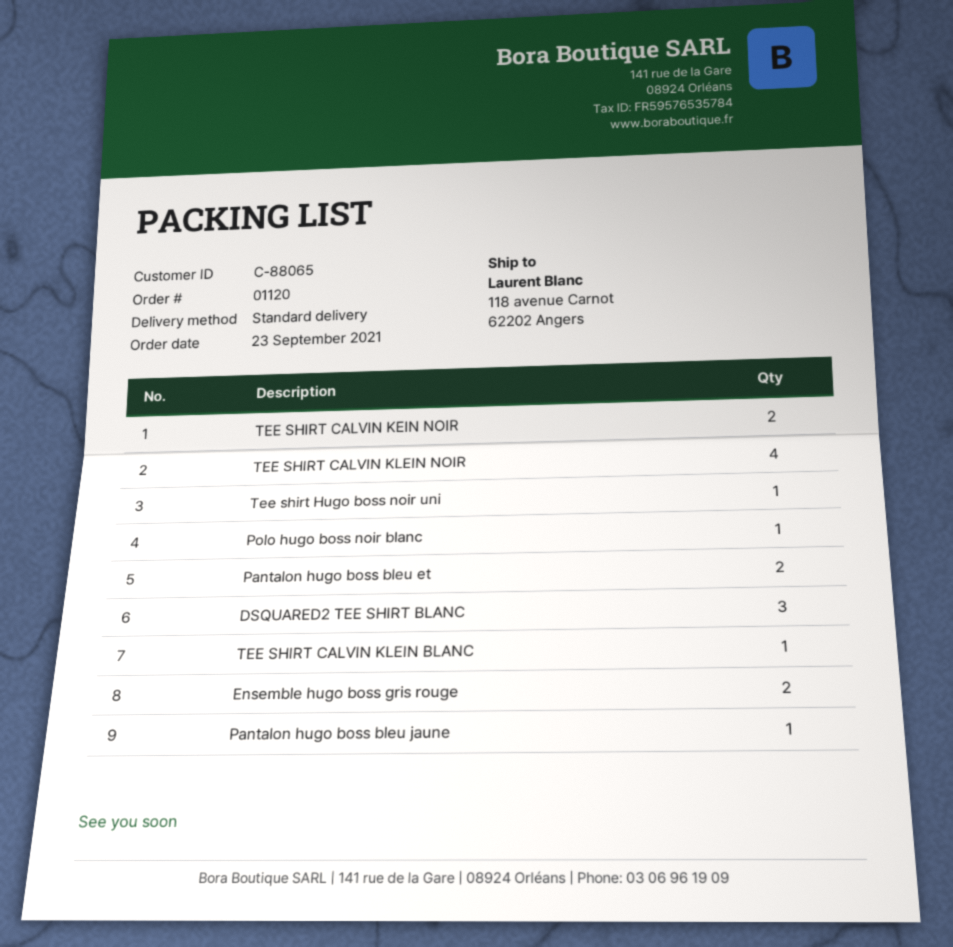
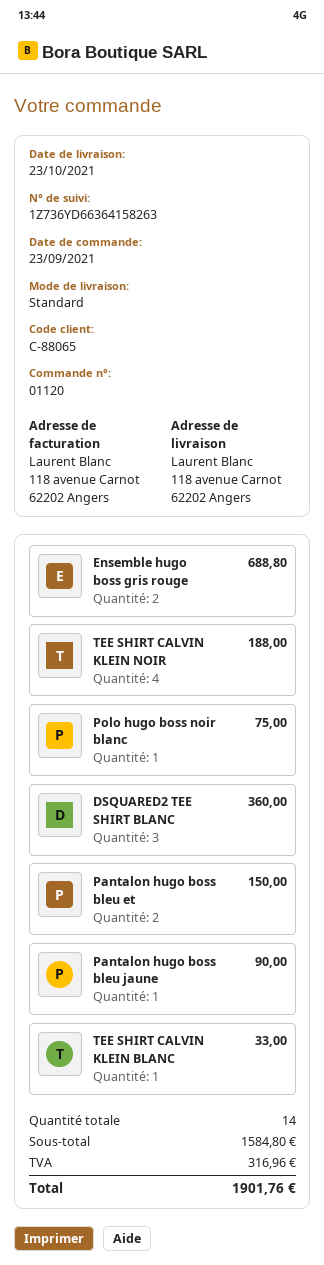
TEE SHIRT CALVIN KEIN NOIR: 2 -> none
Tee shirt Hugo boss noir uni: 1 -> none

